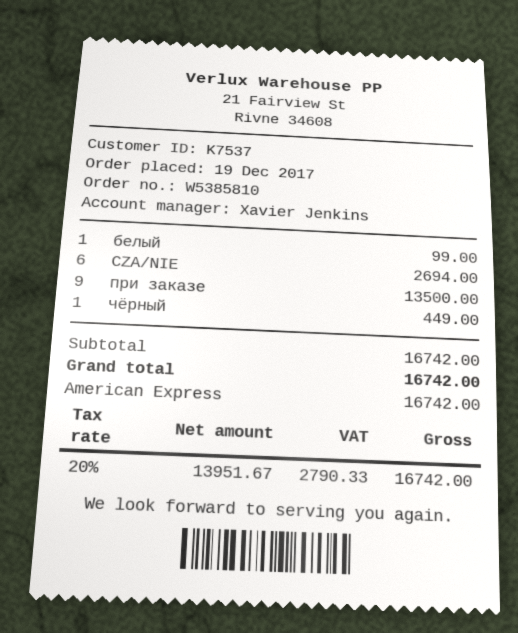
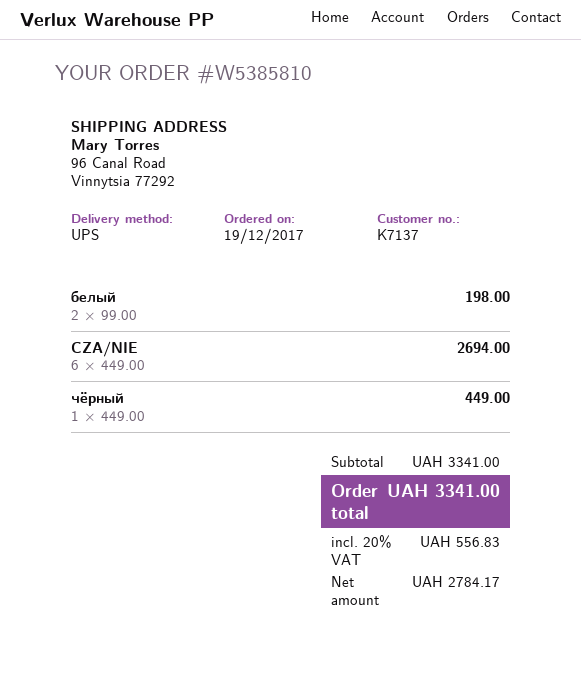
customer number: K7537 -> K7137
белый: 1 for 99.00 -> 2 for 198.00
при заказе: 9 for 13500.00 -> none
subtotal: 16742.00 -> 3341.00
net: 13951.67 -> 2784.17
tax: 20% = 2790.33 -> 20% = 556.83
total: 16742.00 -> 3341.00

